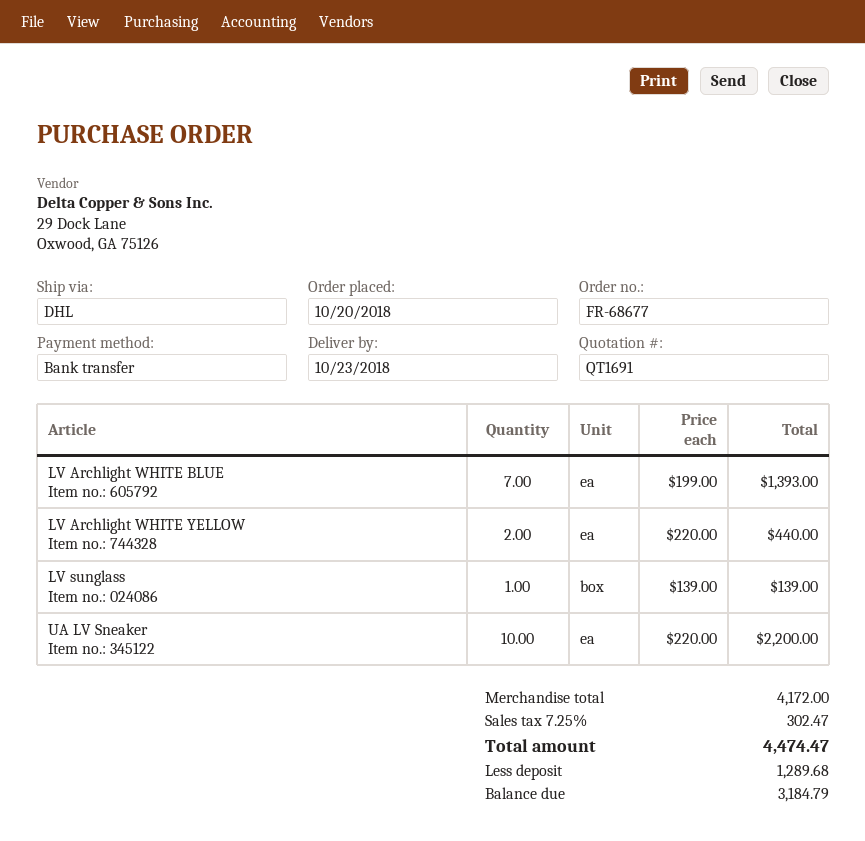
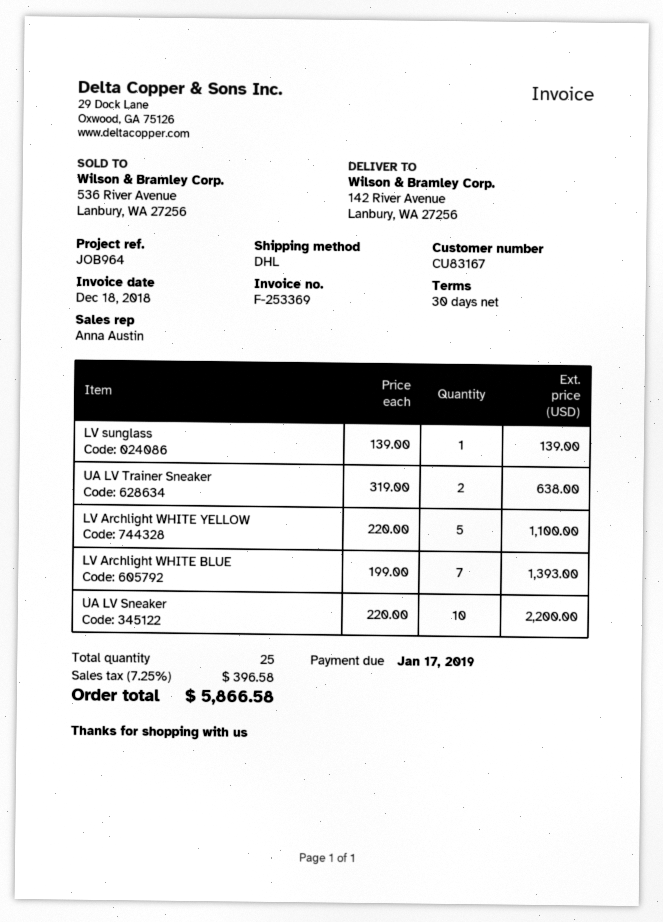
LV Archlight WHITE YELLOW: 2 x 220.00 = 440.00 -> 5 x 220.00 = 1100.00
UA LV Trainer Sneaker: none -> 2 x 319.00 = 638.00
tax: 7.25% = 302.47 -> 7.25% = 396.58
total: 4474.47 -> 5866.58

